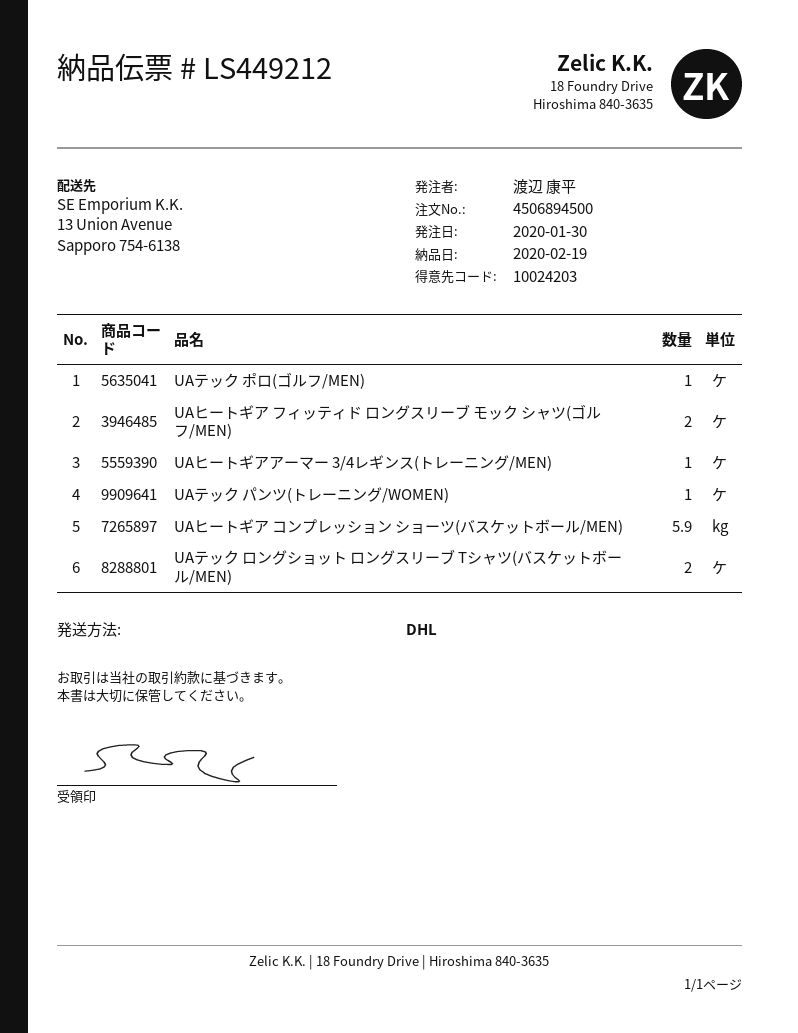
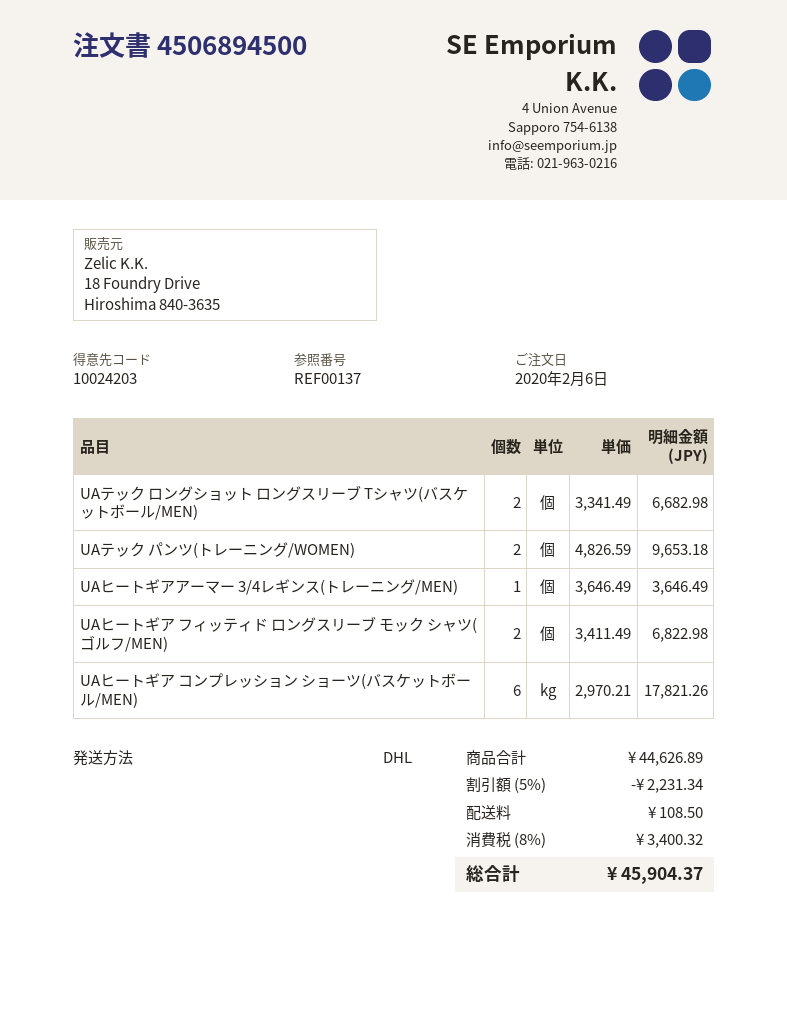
order date: 2020-01-30 -> 2020-02-06
UAテック ポロ(ゴルフ/MEN): 1 -> none
UAテック パンツ(トレーニング/WOMEN): 1 -> 2
UAヒートギア コンプレッション ショーツ(バスケットボール/MEN): 5.9 -> 6

